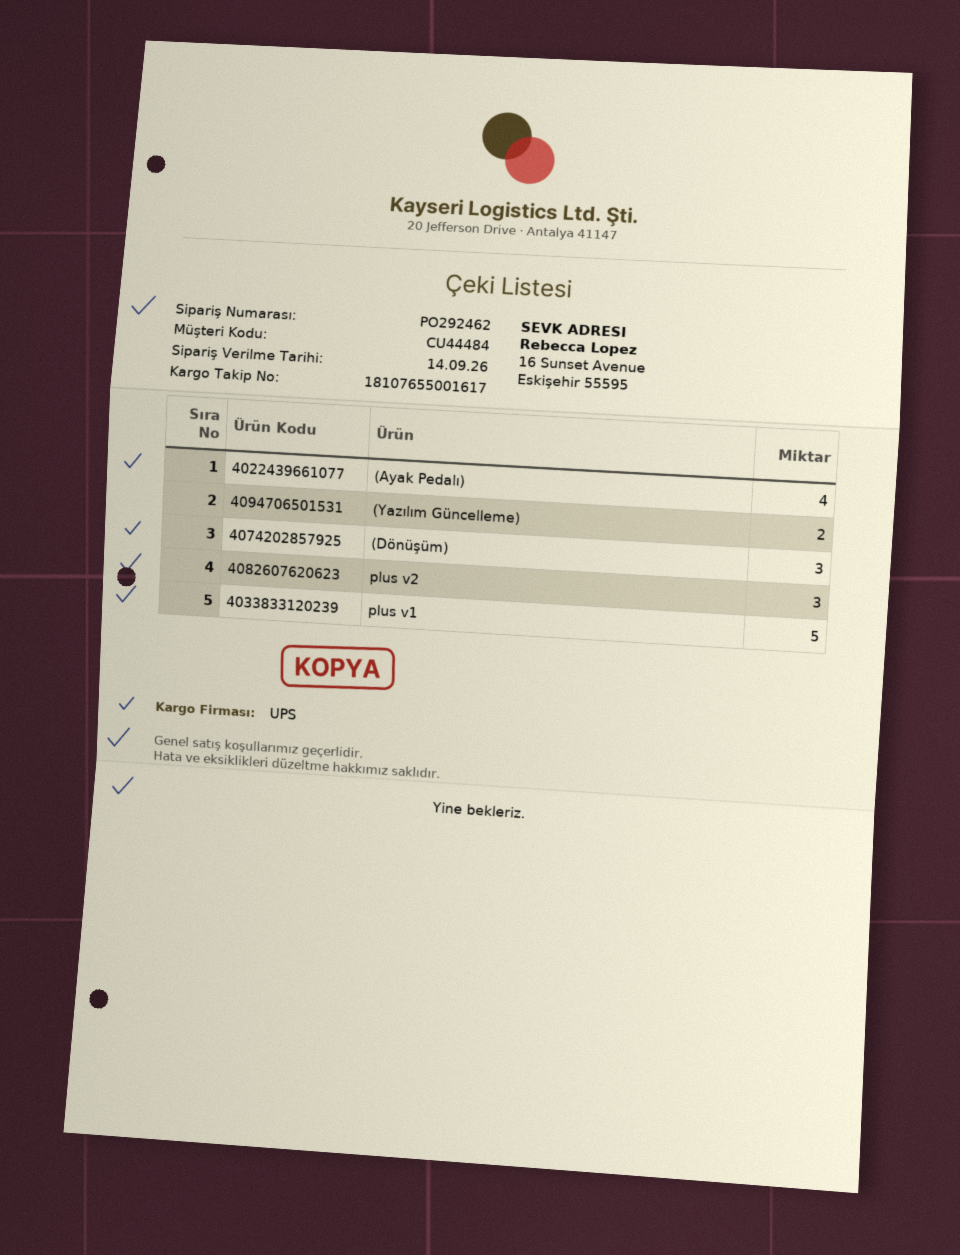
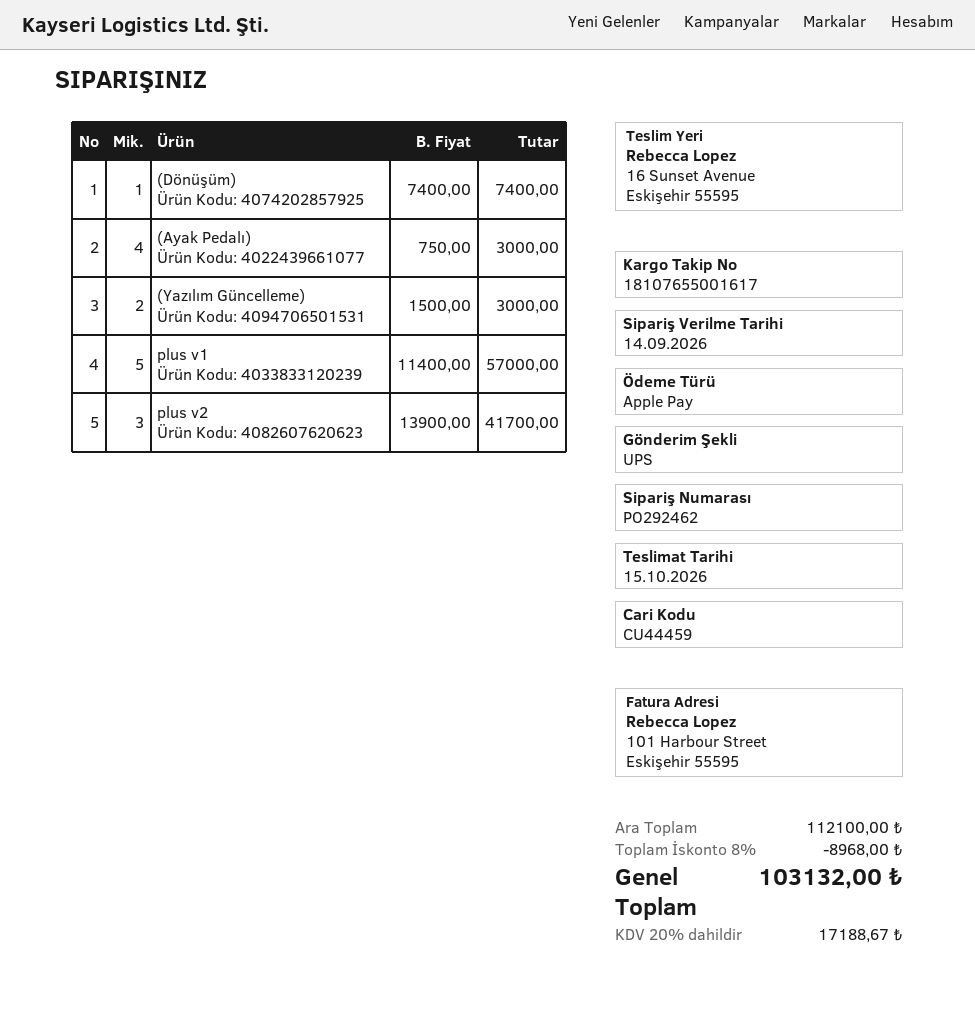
customer number: CU44484 -> CU44459
(Dönüşüm): 3 -> 1

